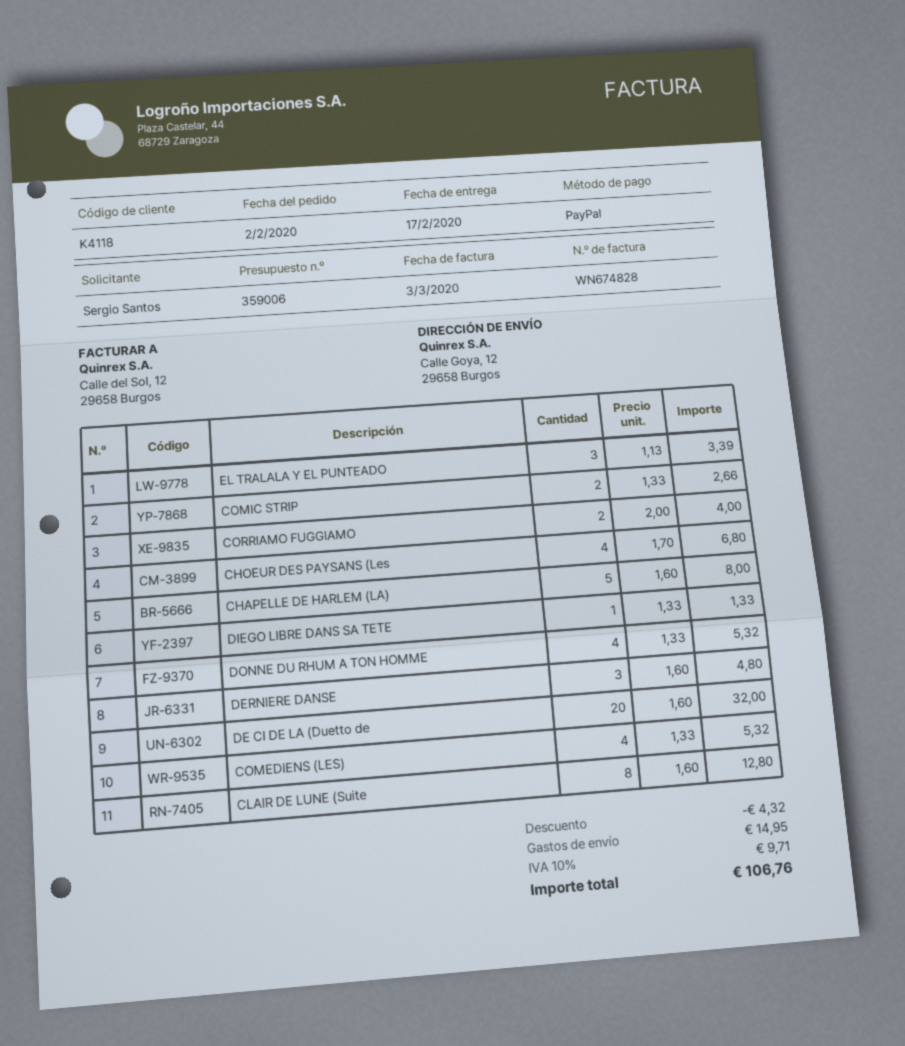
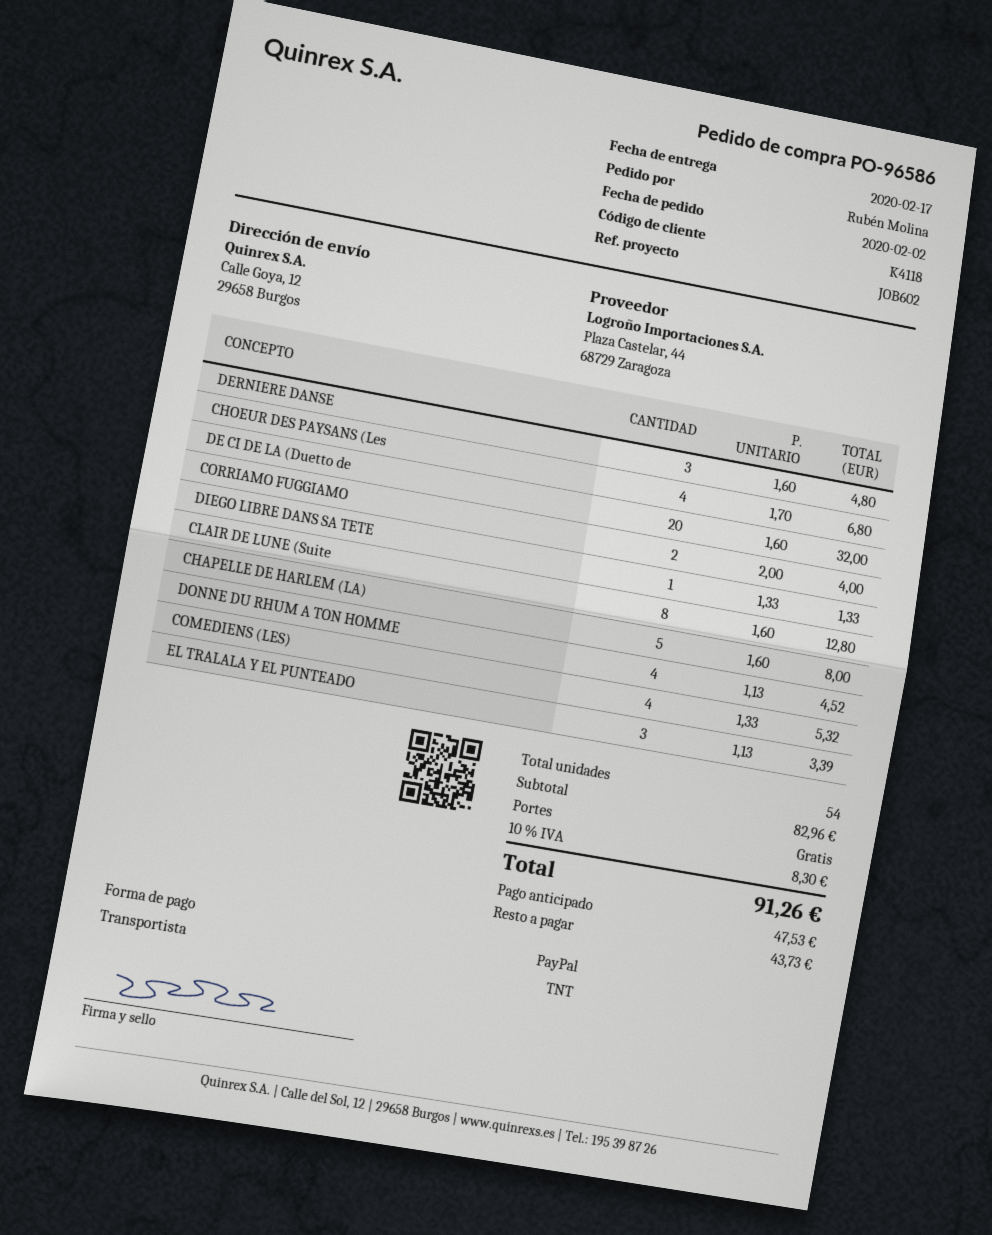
ordered by: Sergio Santos -> Rubén Molina
COMIC STRIP: 2 x 1.33 = 2.66 -> none
DONNE DU RHUM A TON HOMME: 4 x 1.33 = 5.32 -> 4 x 1.13 = 4.52
discount: 4.32 -> none
shipping: 14.95 -> 0.00
tax: 10% = 9.71 -> 10% = 8.30
total: 106.76 -> 91.26

